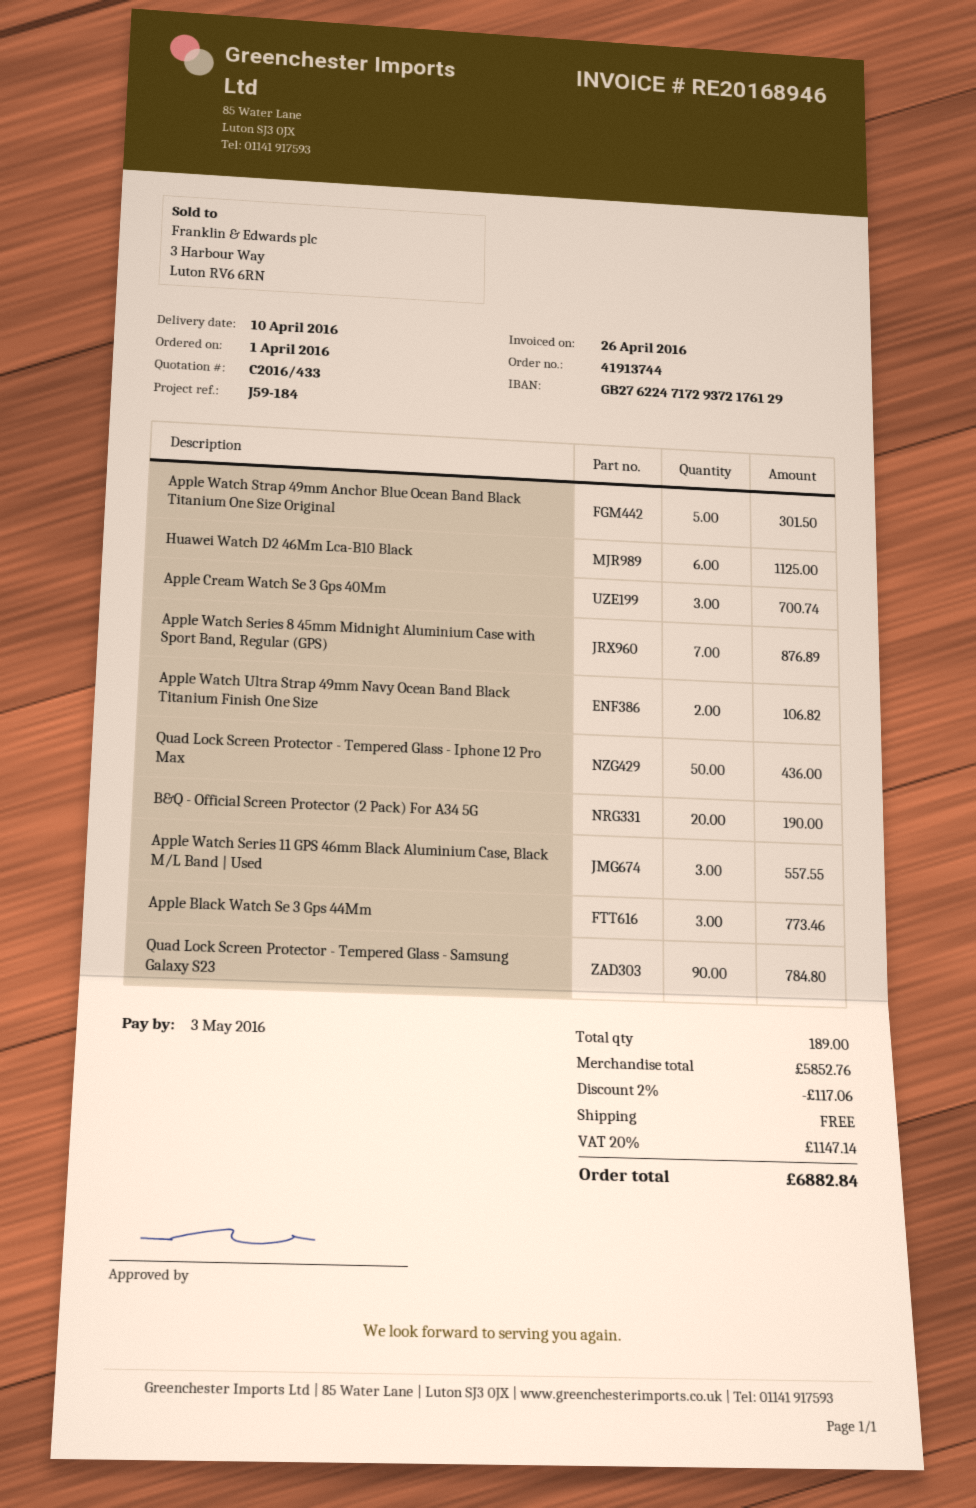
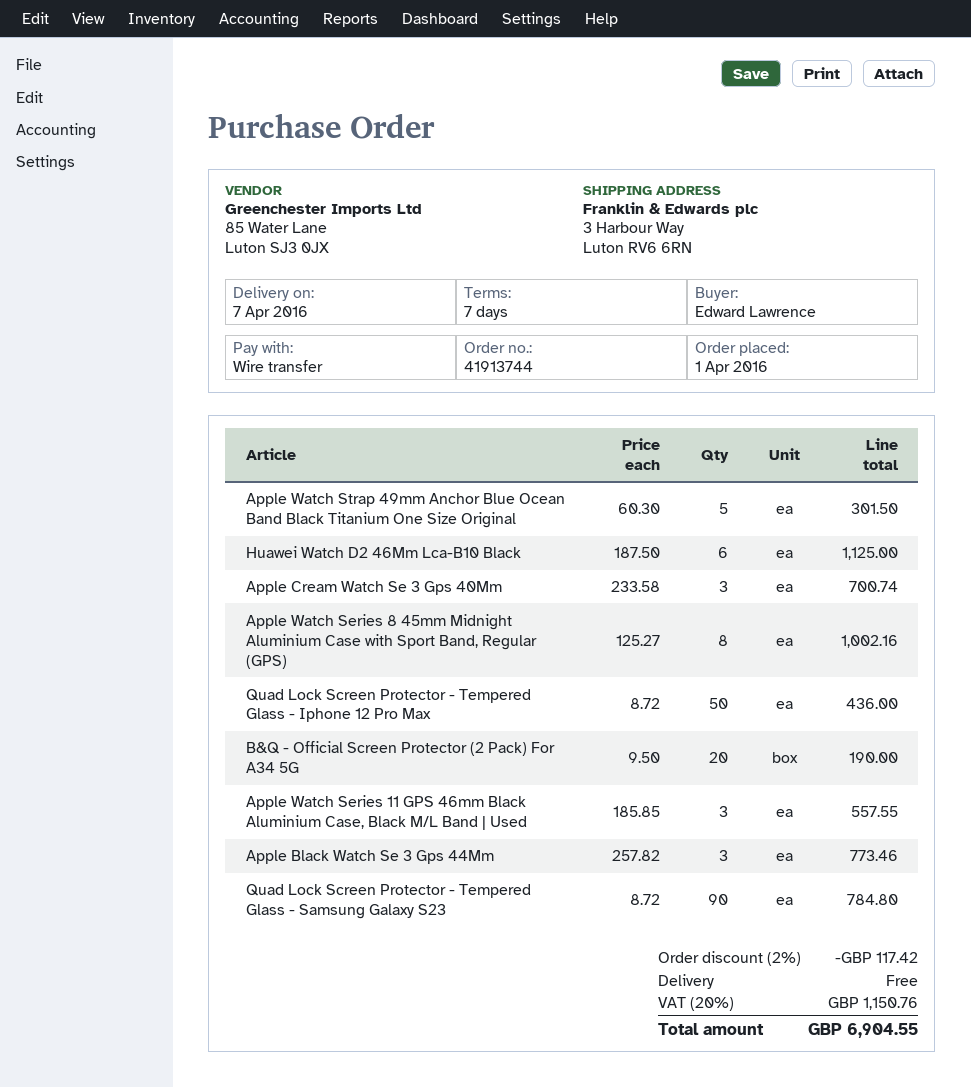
delivery date: 2016-04-10 -> 2016-04-07
Apple Watch Series 8 45mm Midnight Aluminium Case with Sport Band, Regular (GPS): 7 for 876.89 -> 8 for 1002.16
Apple Watch Ultra Strap 49mm Navy Ocean Band Black Titanium Finish One Size: 2 for 106.82 -> none
discount: 2% = 117.06 -> 2% = 117.42
tax: 20% = 1147.14 -> 20% = 1150.76
total: 6882.84 -> 6904.55

